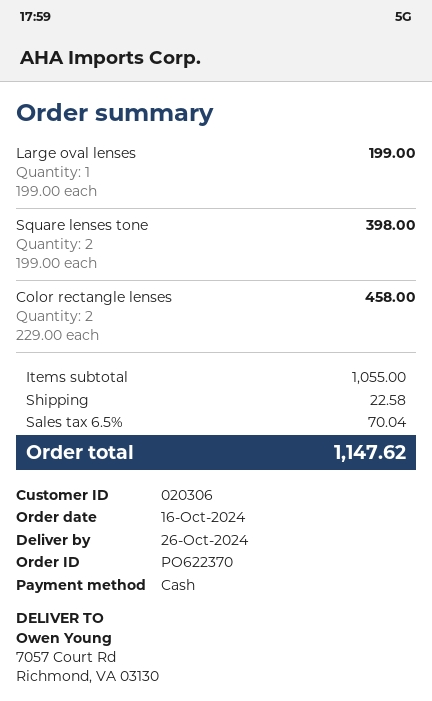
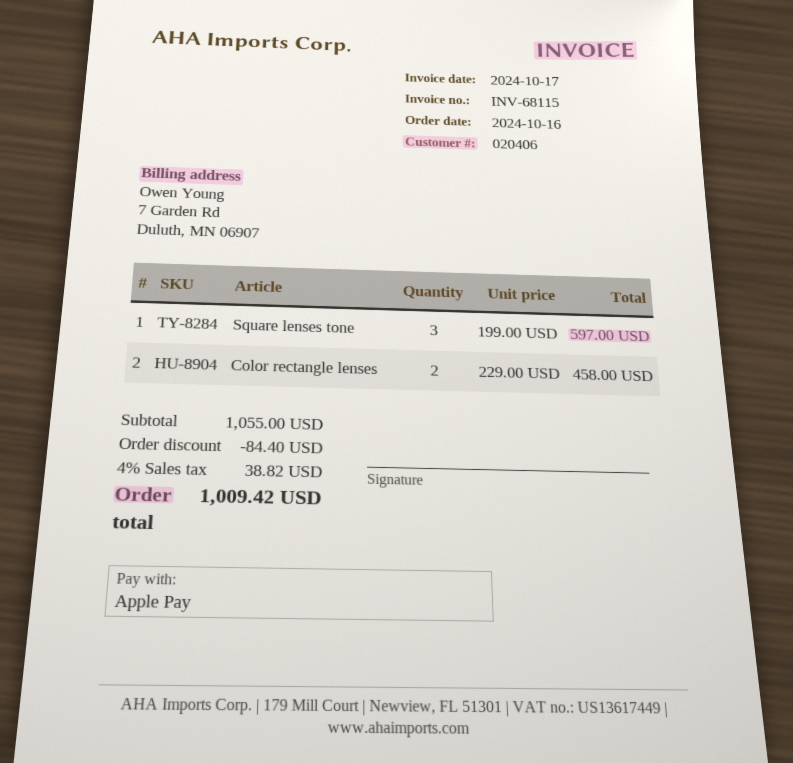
customer number: 020306 -> 020406
payment method: cash -> Apple Pay
Large oval lenses: 1 x 199.00 = 199.00 -> none
Square lenses tone: 2 x 199.00 = 398.00 -> 3 x 199.00 = 597.00
discount: none -> 84.40
shipping: 22.58 -> none
tax: 6.5% = 70.04 -> 4% = 38.82
total: 1147.62 -> 1009.42

